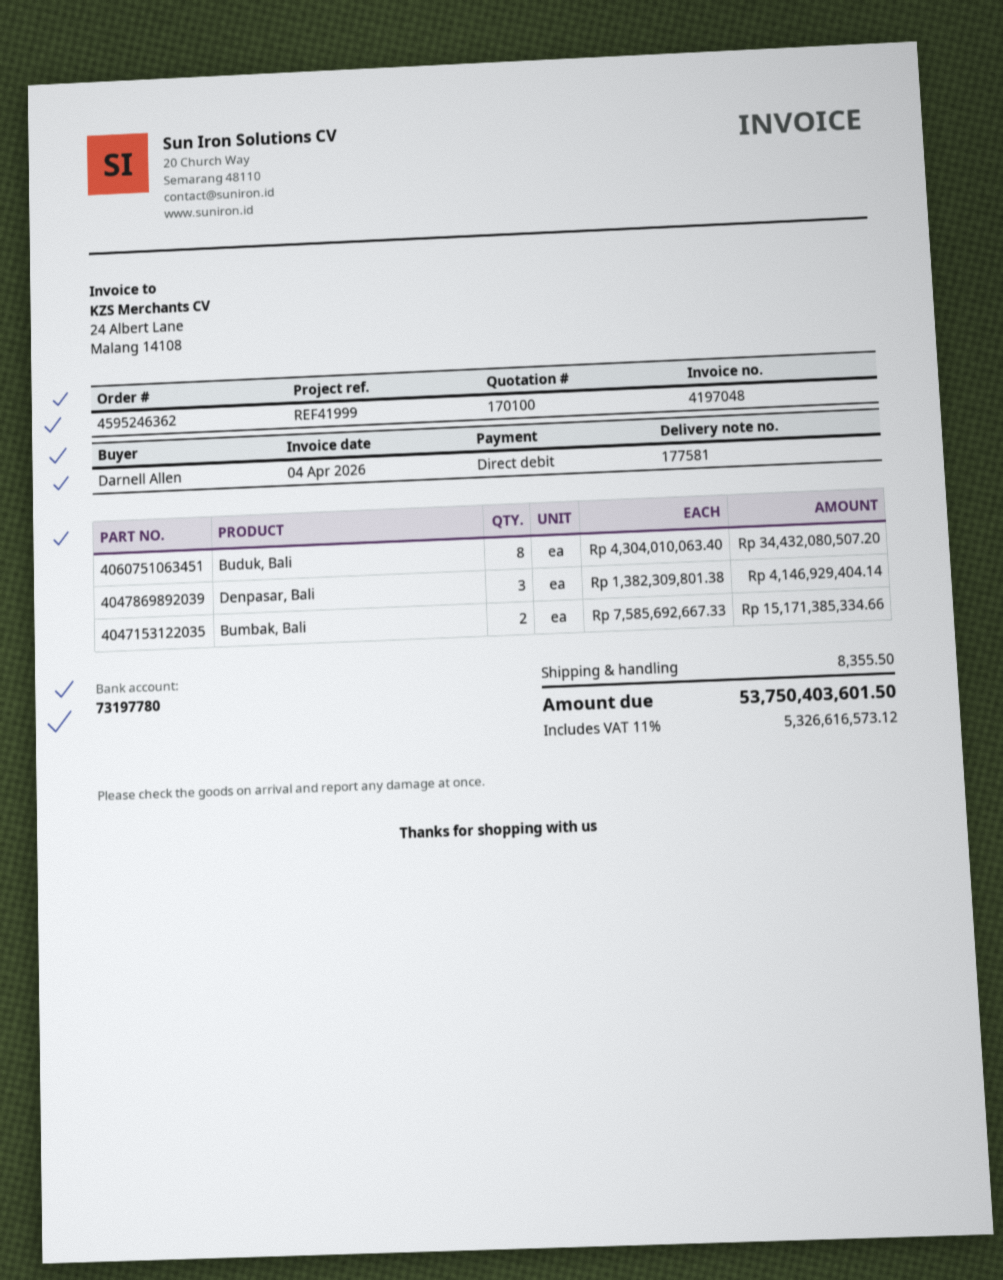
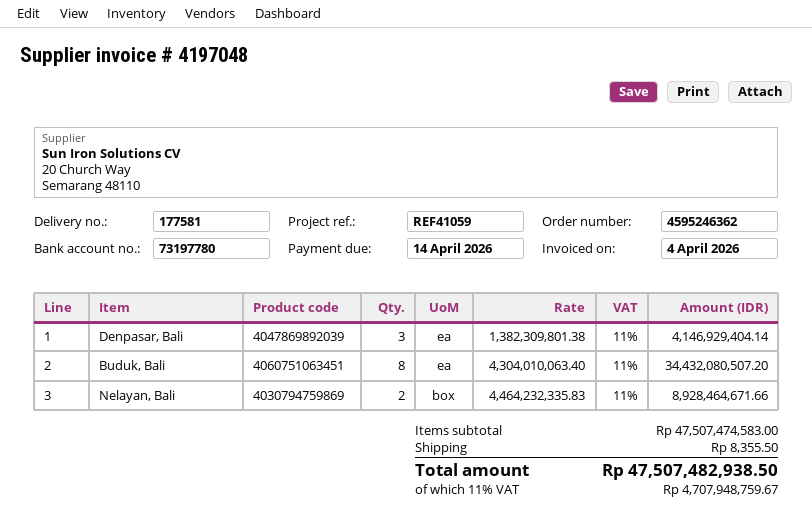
reference: REF41999 -> REF41059
Bumbak, Bali: 2 x 7585692667.33 = 15171385334.66 -> none
Nelayan, Bali: none -> 2 x 4464232335.83 = 8928464671.66
tax: 11% = 5326616573.12 -> 11% = 4707948759.67
total: 53750403601.50 -> 47507482938.50

